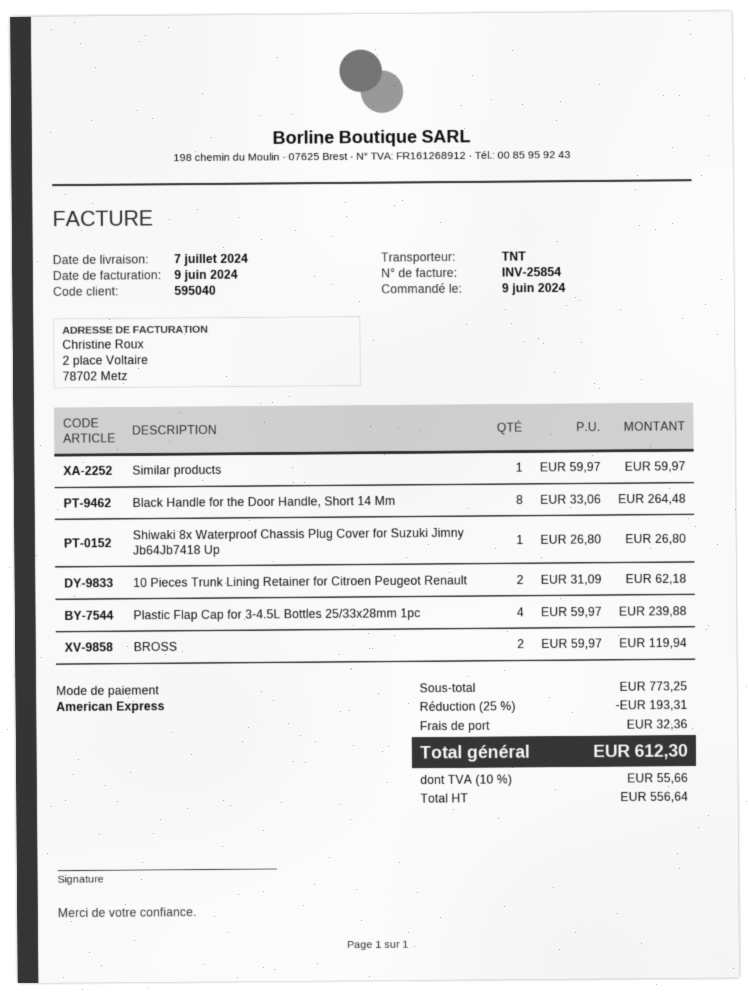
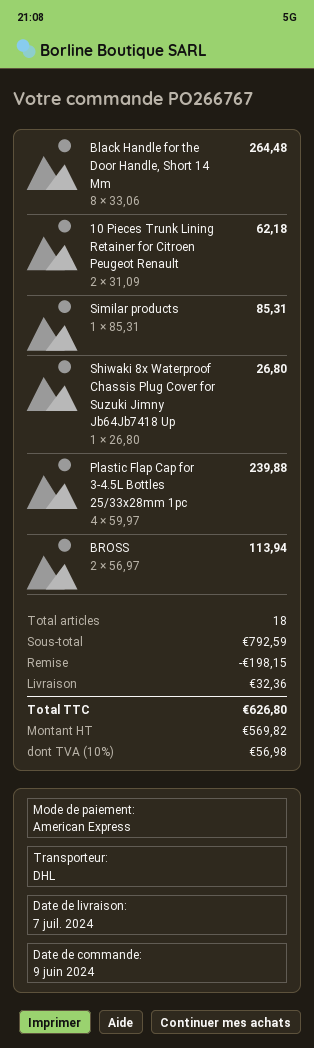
shipping method: TNT -> DHL
Similar products: 1 x 59.97 = 59.97 -> 1 x 85.31 = 85.31
BROSS: 2 x 59.97 = 119.94 -> 2 x 56.97 = 113.94
subtotal: 773.25 -> 792.59
discount: 193.31 -> 198.15
net: 556.64 -> 569.82
tax: 10% = 55.66 -> 10% = 56.98
total: 612.30 -> 626.80

